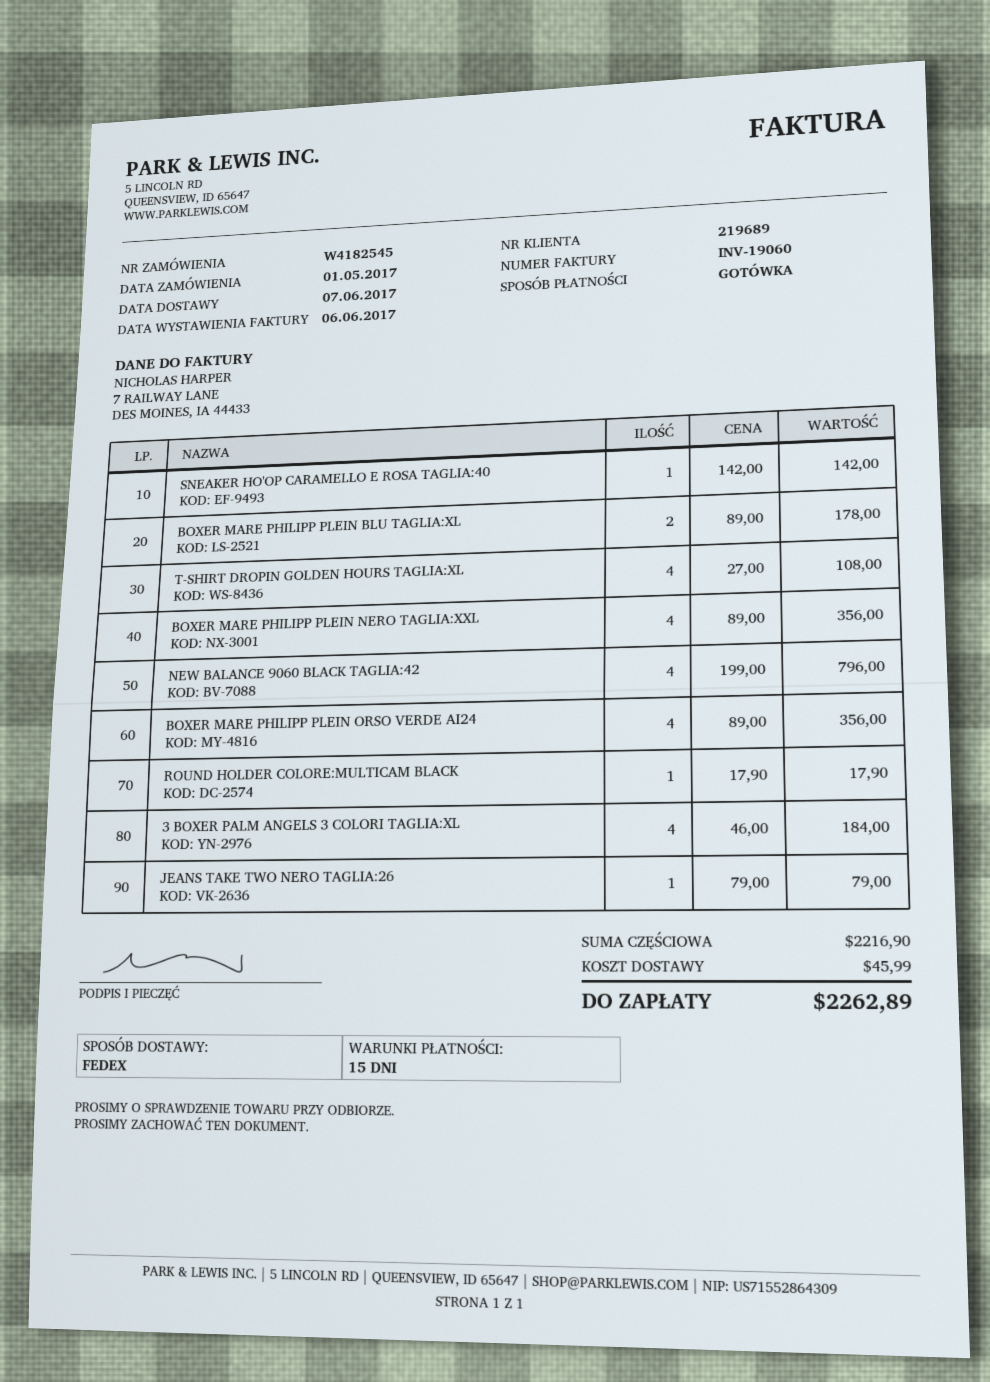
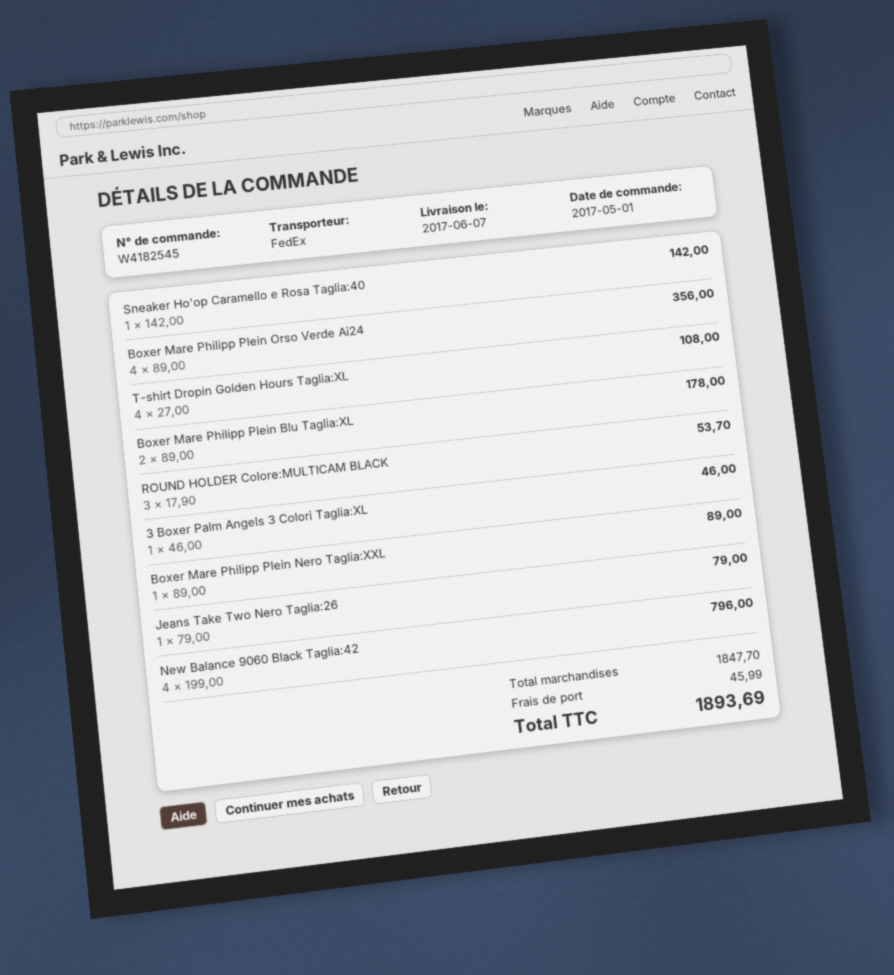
BOXER MARE PHILIPP PLEIN NERO TAGLIA:XXL: 4 x 89.00 = 356.00 -> 1 x 89.00 = 89.00
ROUND HOLDER COLORE:MULTICAM BLACK: 1 x 17.90 = 17.90 -> 3 x 17.90 = 53.70
3 BOXER PALM ANGELS 3 COLORI TAGLIA:XL: 4 x 46.00 = 184.00 -> 1 x 46.00 = 46.00
subtotal: 2216.90 -> 1847.70
total: 2262.89 -> 1893.69

